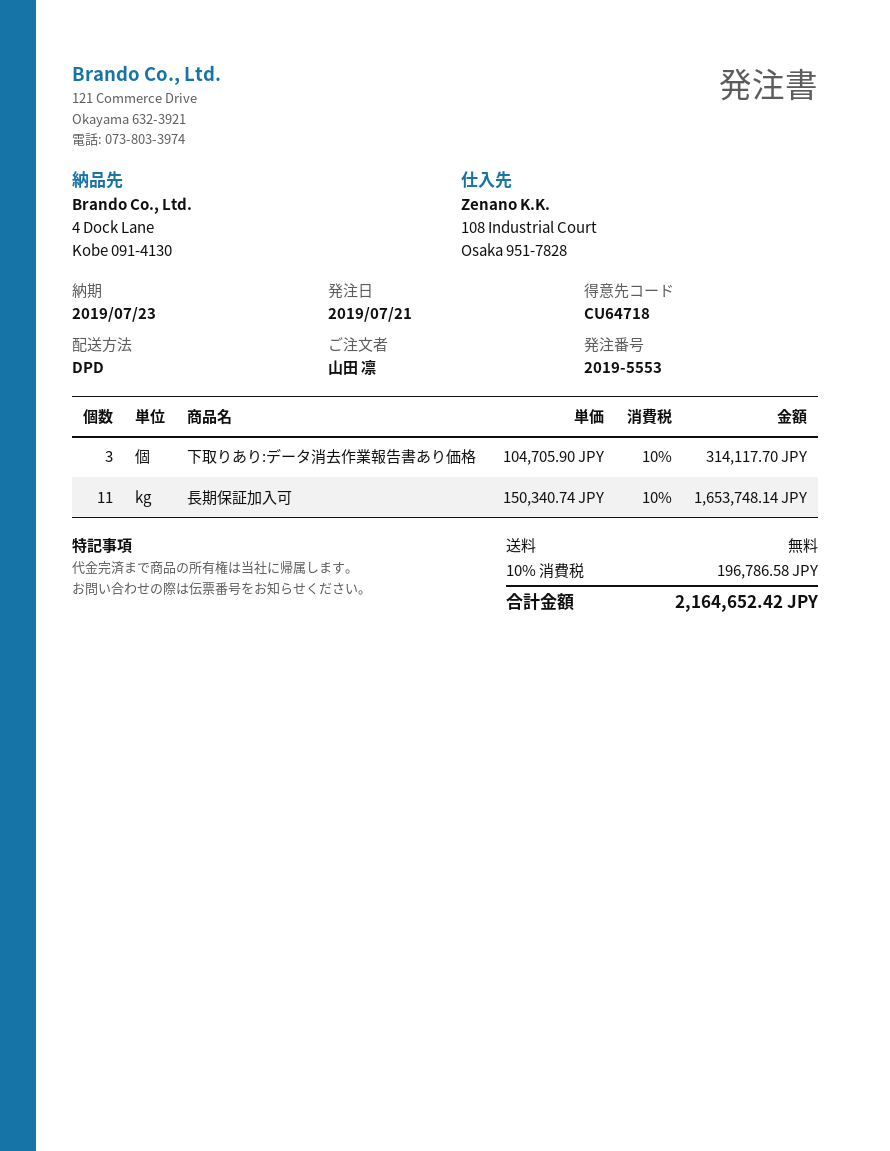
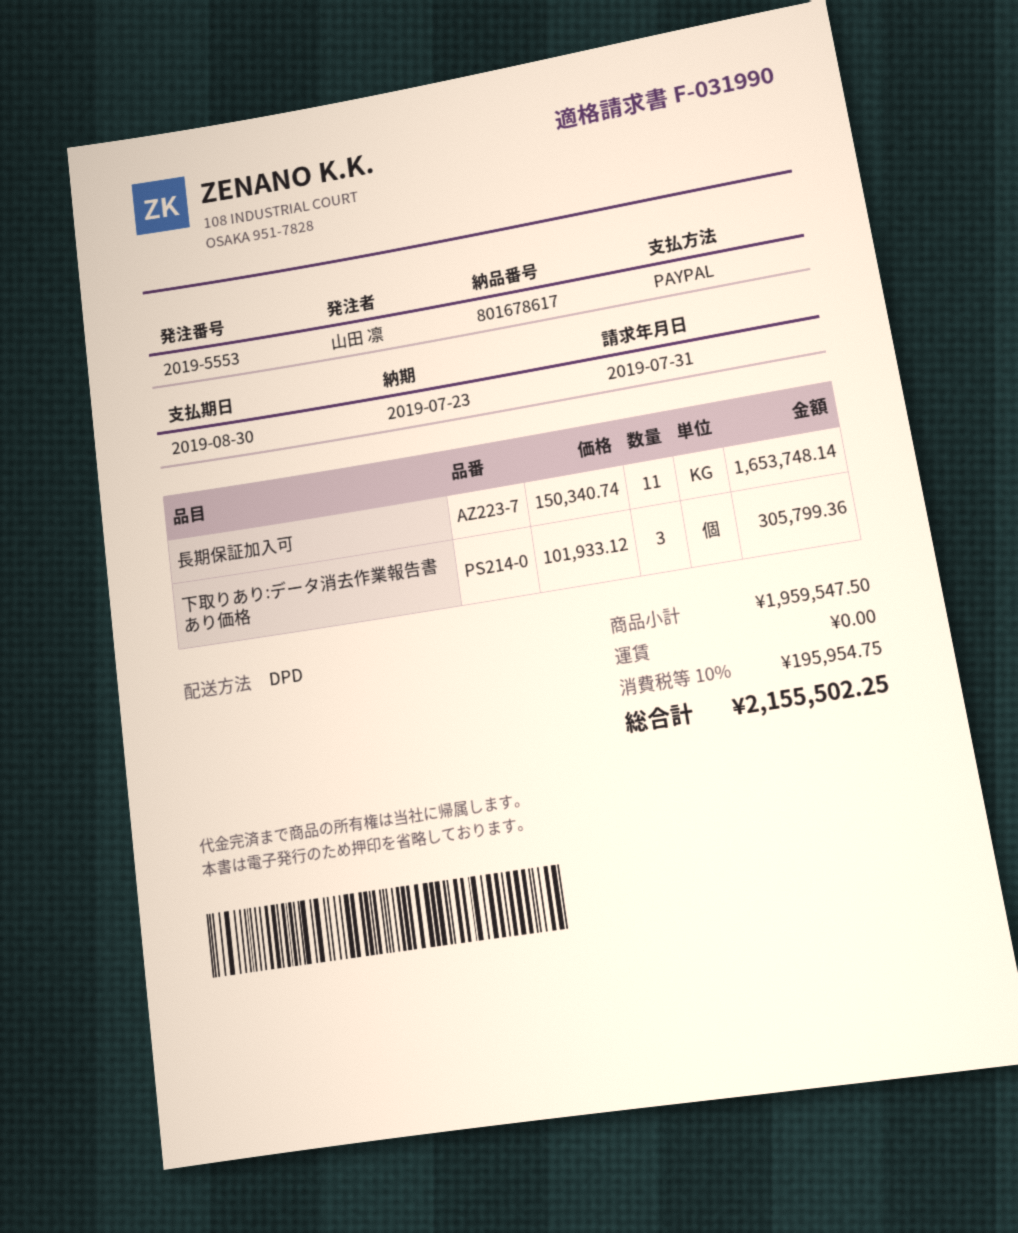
下取りあり:データ消去作業報告書あり価格: 3 x 104705.90 = 314117.70 -> 3 x 101933.12 = 305799.36
tax: 10% = 196786.58 -> 10% = 195954.75
total: 2164652.42 -> 2155502.25

